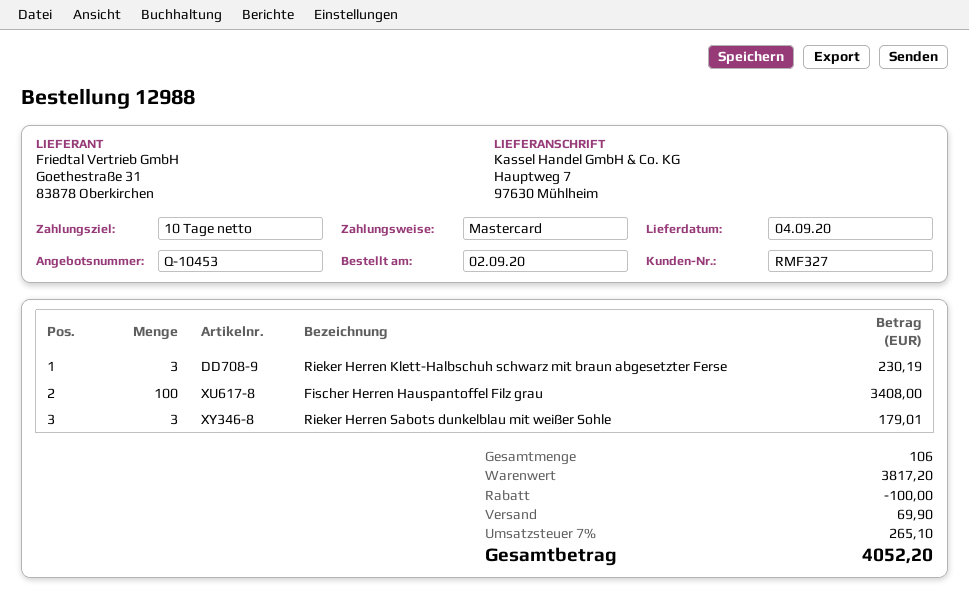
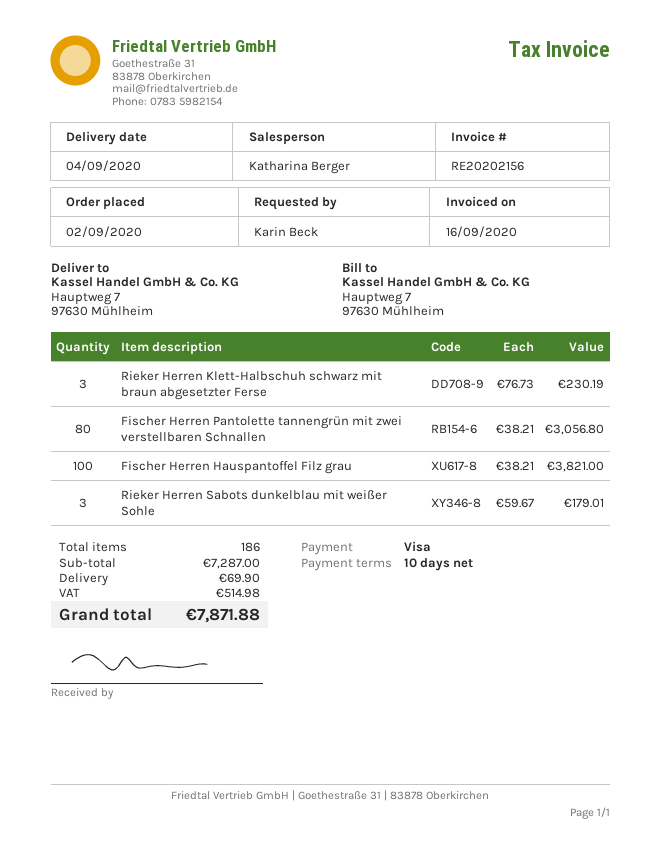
payment method: Mastercard -> Visa
Fischer Herren Hauspantoffel Filz grau: 100 for 3408.00 -> 100 for 3821.00
Fischer Herren Pantolette tannengrün mit zwei verstellbaren Schnallen: none -> 80 for 3056.80
total quantity: 106 -> 186
subtotal: 3817.20 -> 7287.00
discount: 100.00 -> none
tax: 265.10 -> 514.98
total: 4052.20 -> 7871.88

